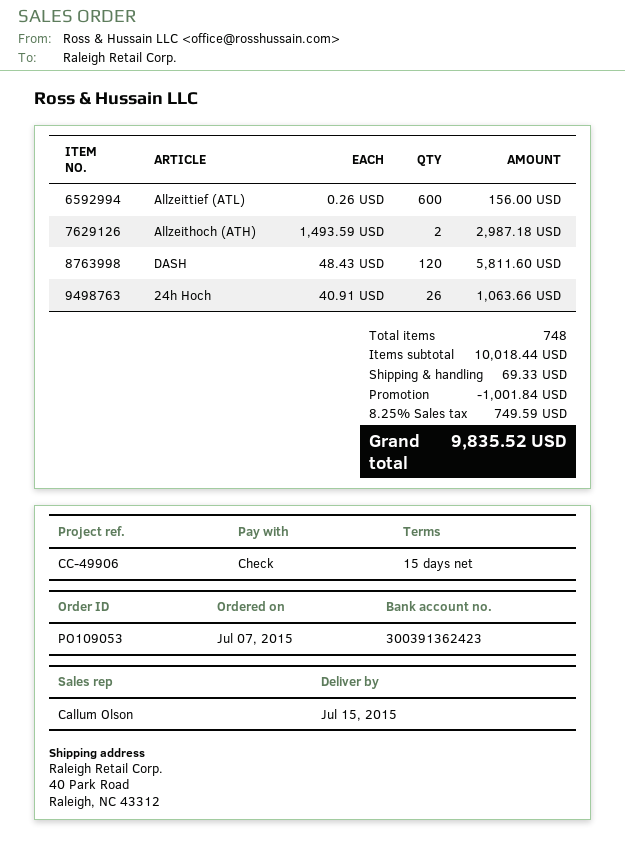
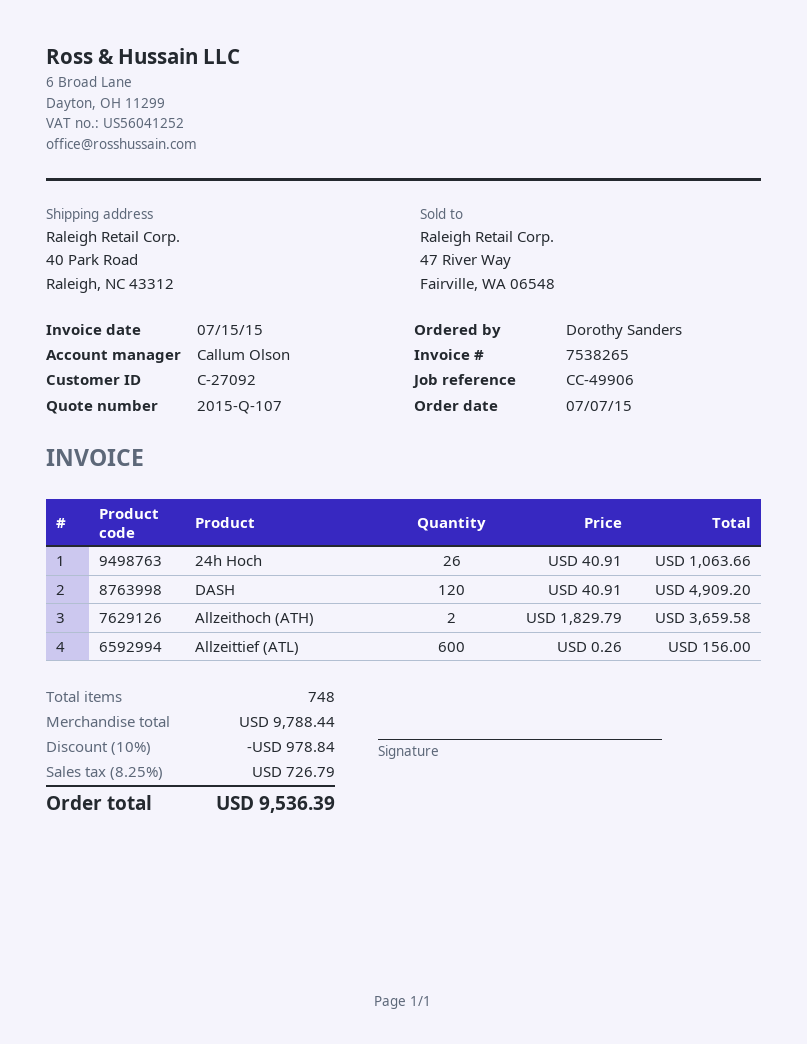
Allzeithoch (ATH): 2 x 1493.59 = 2987.18 -> 2 x 1829.79 = 3659.58
DASH: 120 x 48.43 = 5811.60 -> 120 x 40.91 = 4909.20
subtotal: 10018.44 -> 9788.44
discount: 1001.84 -> 978.84
shipping: 69.33 -> none
tax: 8.25% = 749.59 -> 8.25% = 726.79
total: 9835.52 -> 9536.39

